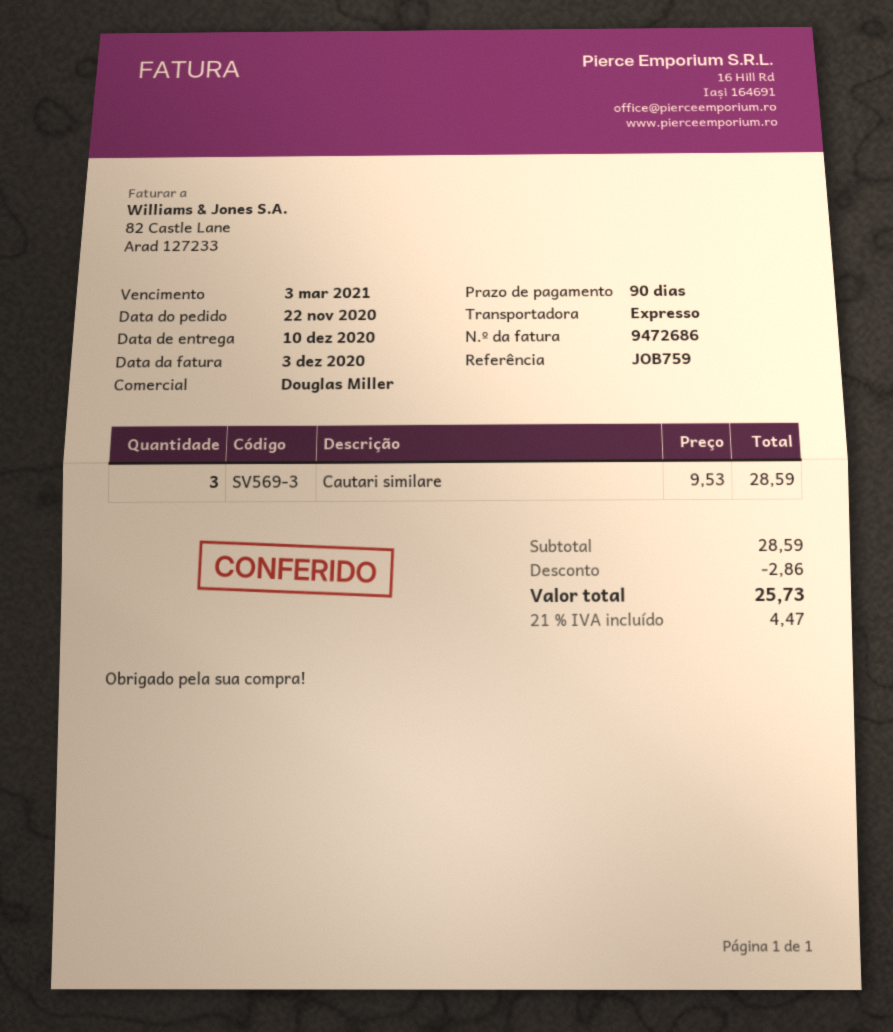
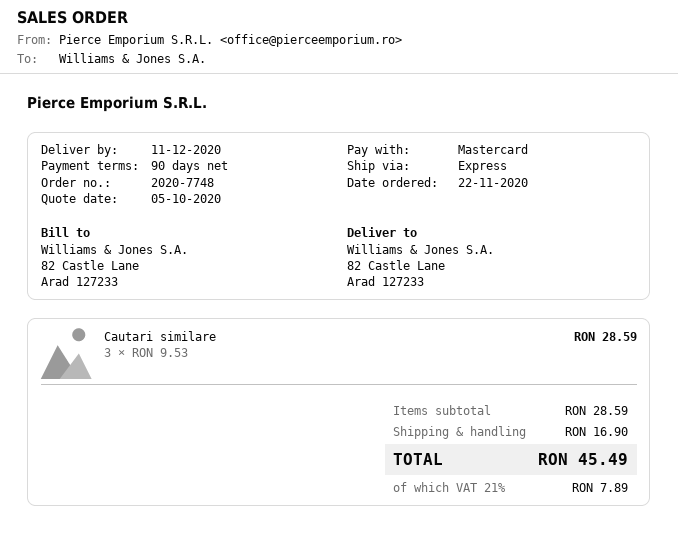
delivery date: 2020-12-10 -> 2020-12-11
discount: 2.86 -> none
shipping: none -> 16.90
tax: 21% = 4.47 -> 21% = 7.89
total: 25.73 -> 45.49

